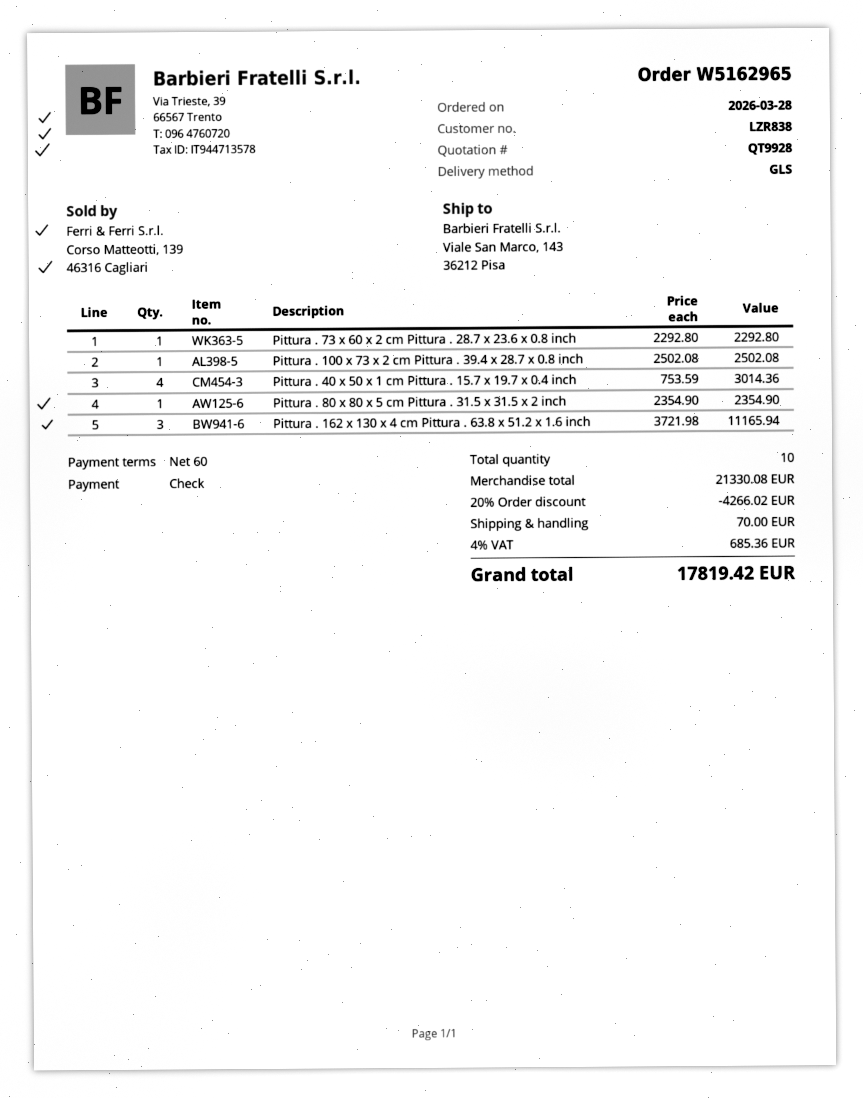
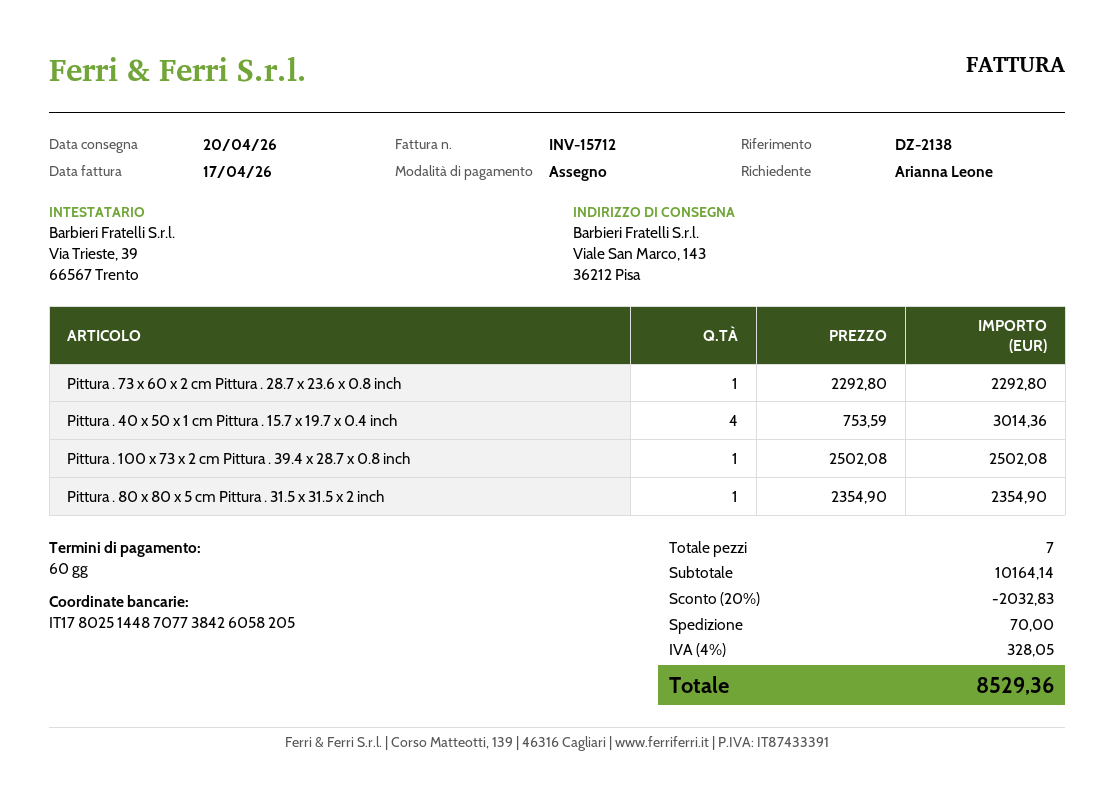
Pittura . 162 x 130 x 4 cm Pittura . 63.8 x 51.2 x 1.6 inch: 3 x 3721.98 = 11165.94 -> none
total quantity: 10 -> 7
subtotal: 21330.08 -> 10164.14
discount: 20% = 4266.02 -> 20% = 2032.83
tax: 4% = 685.36 -> 4% = 328.05
total: 17819.42 -> 8529.36

